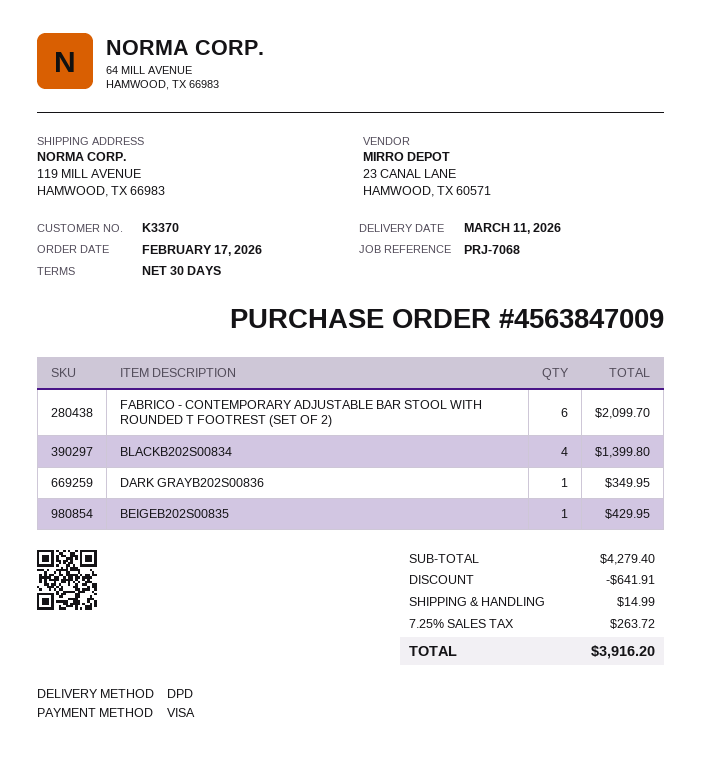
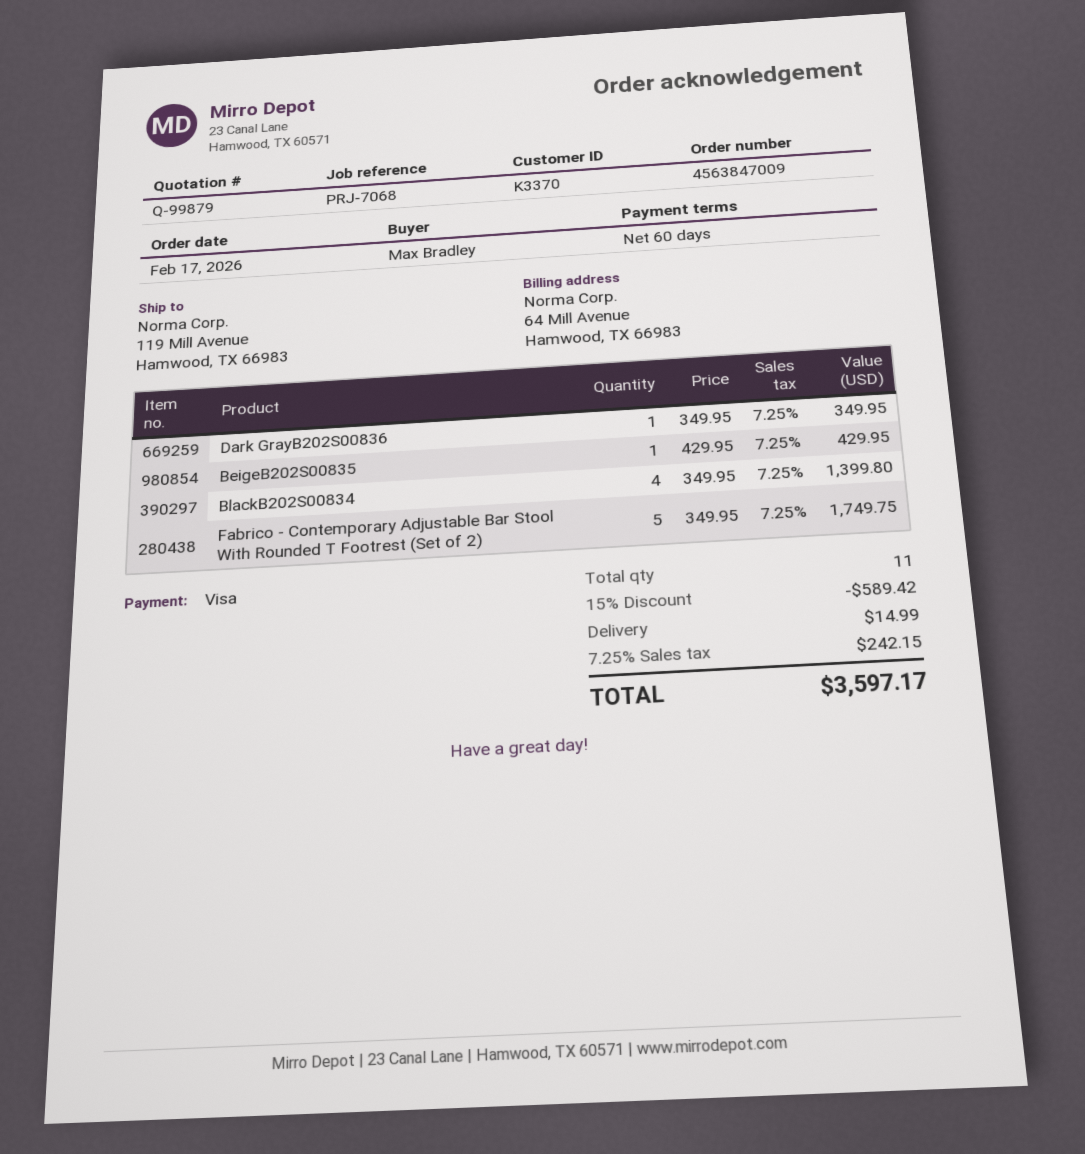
payment terms: 30 days -> 60 days
FABRICO - CONTEMPORARY ADJUSTABLE BAR STOOL WITH ROUNDED T FOOTREST (SET OF 2): 6 for 2099.70 -> 5 for 1749.75
discount: 641.91 -> 589.42
tax: 7.25% = 263.72 -> 7.25% = 242.15
total: 3916.20 -> 3597.17

